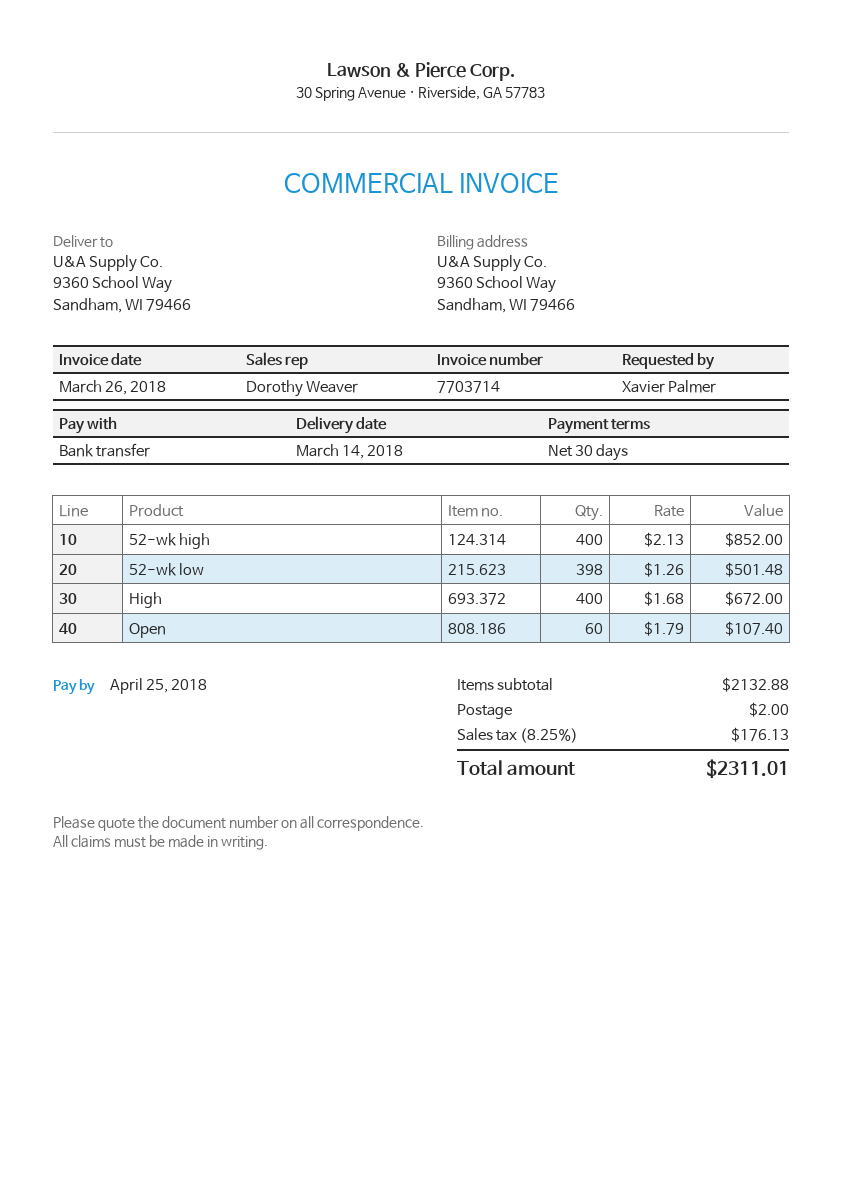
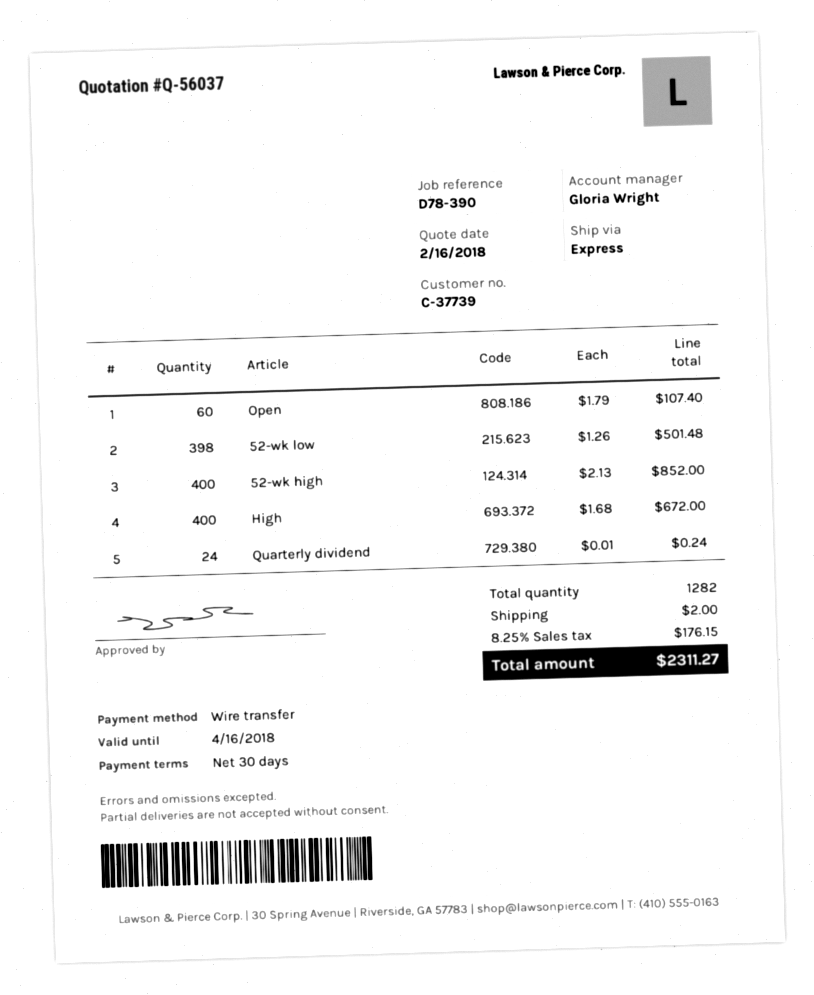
sales rep: Dorothy Weaver -> Gloria Wright
Quarterly dividend: none -> 24 x 0.01 = 0.24
tax: 8.25% = 176.13 -> 8.25% = 176.15
total: 2311.01 -> 2311.27

